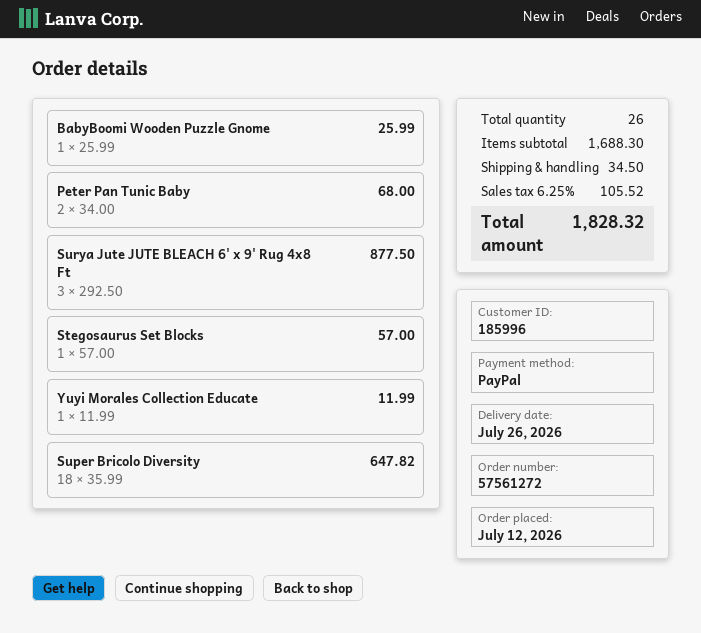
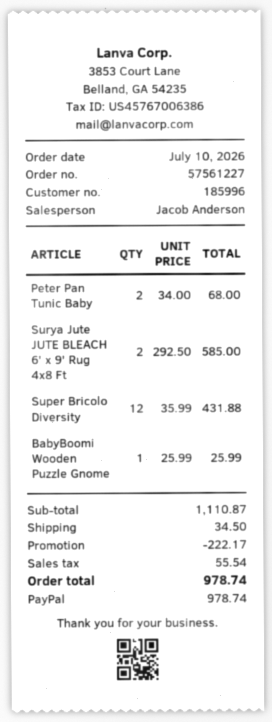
order number: 57561272 -> 57561227
order date: 2026-07-12 -> 2026-07-10
Surya Jute JUTE BLEACH 6' x 9' Rug 4x8 Ft: 3 x 292.50 = 877.50 -> 2 x 292.50 = 585.00
Stegosaurus Set Blocks: 1 x 57.00 = 57.00 -> none
Yuyi Morales Collection Educate: 1 x 11.99 = 11.99 -> none
Super Bricolo Diversity: 18 x 35.99 = 647.82 -> 12 x 35.99 = 431.88
subtotal: 1688.30 -> 1110.87
discount: none -> 222.17
tax: 105.52 -> 55.54
total: 1828.32 -> 978.74

